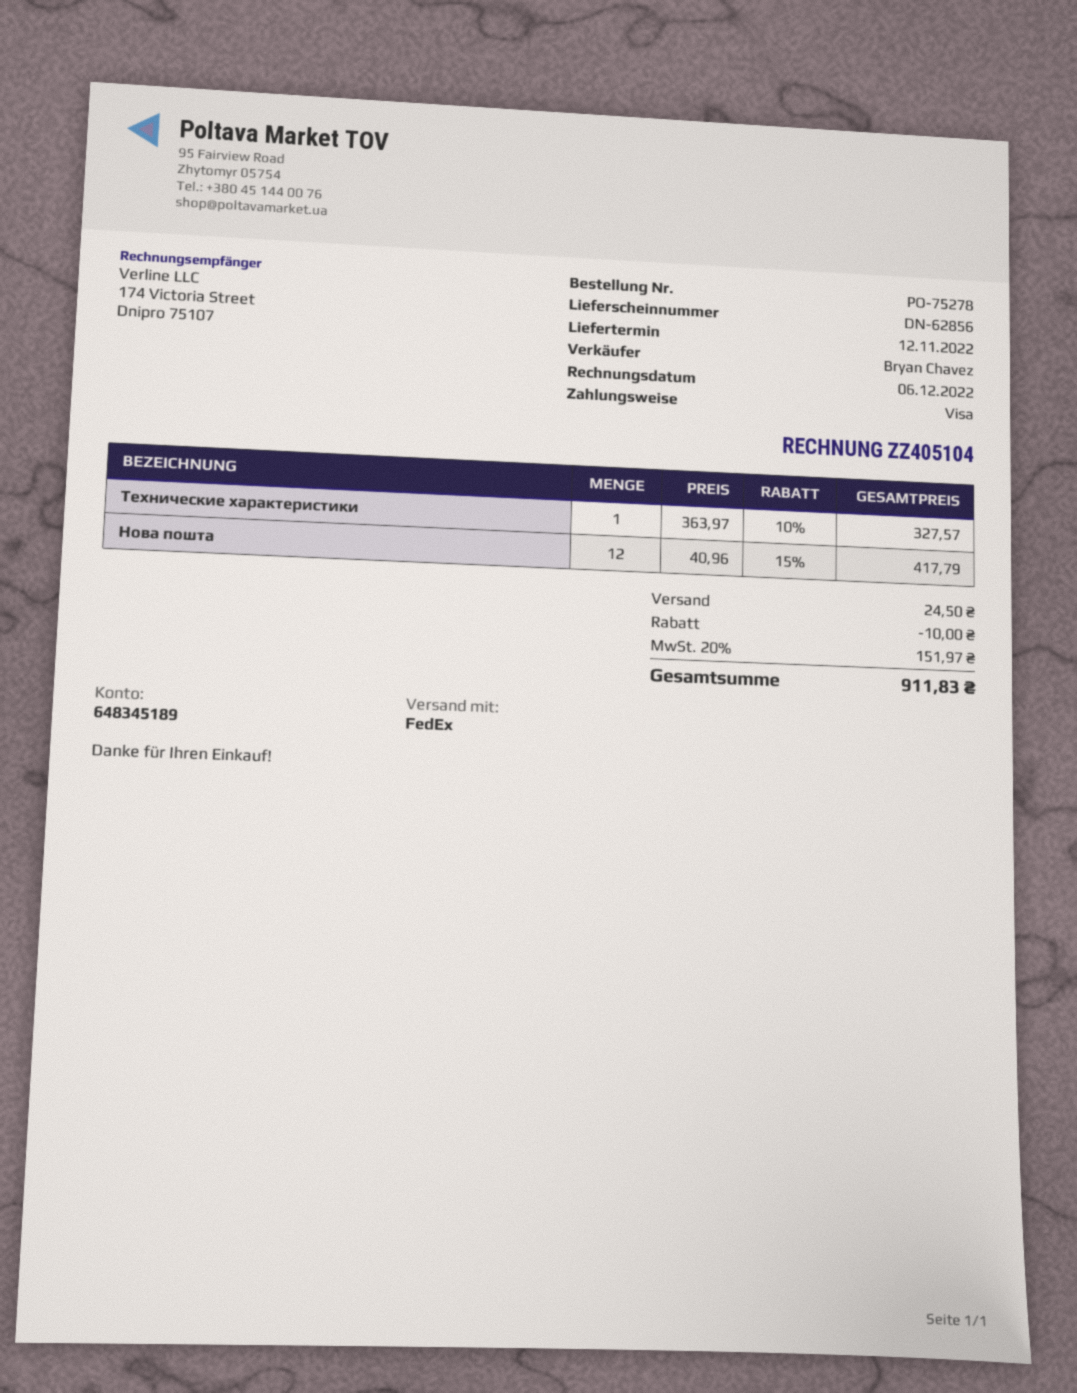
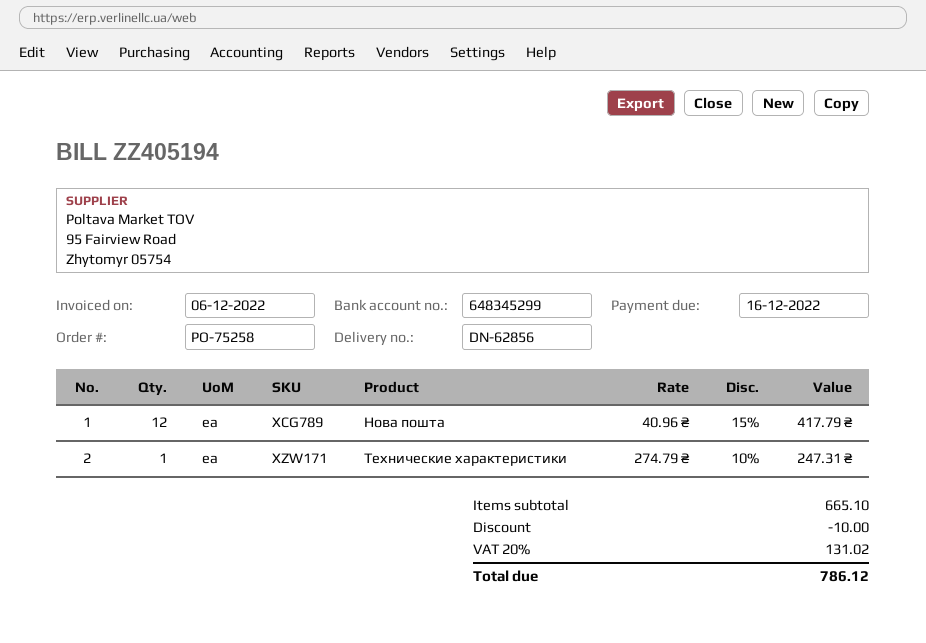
order number: PO-75278 -> PO-75258
invoice number: ZZ405104 -> ZZ405194
bank account: 648345189 -> 648345299
Технические характеристики: 1 x 363.97 - 10% = 327.57 -> 1 x 274.79 - 10% = 247.31
shipping: 24.50 -> none
tax: 20% = 151.97 -> 20% = 131.02
total: 911.83 -> 786.12

